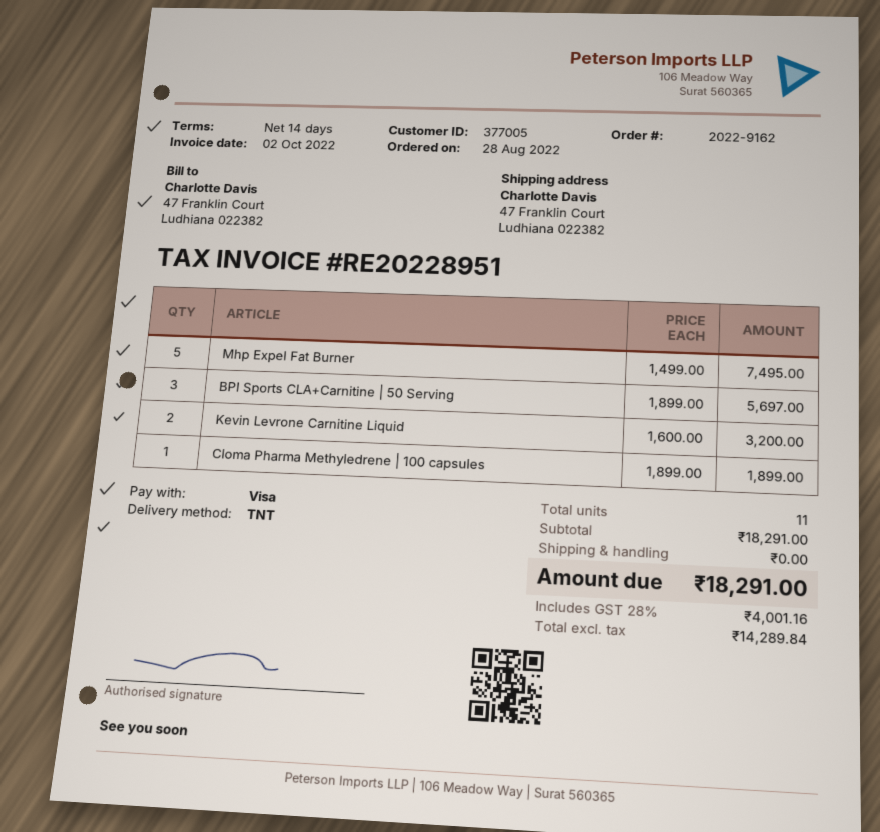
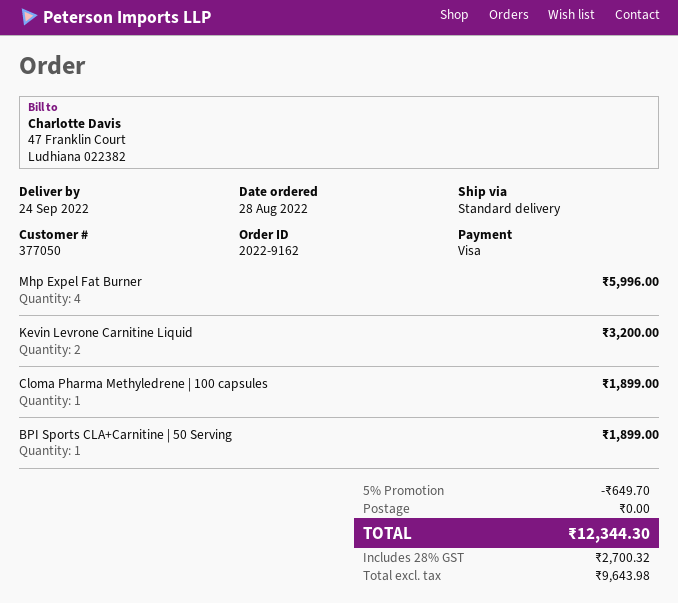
customer number: 377005 -> 377050
shipping method: TNT -> standard
Mhp Expel Fat Burner: 5 for 7495.00 -> 4 for 5996.00
BPI Sports CLA+Carnitine | 50 Serving: 3 for 5697.00 -> 1 for 1899.00
discount: none -> 5% = 649.70
net: 14289.84 -> 9643.98
tax: 28% = 4001.16 -> 28% = 2700.32
total: 18291.00 -> 12344.30

